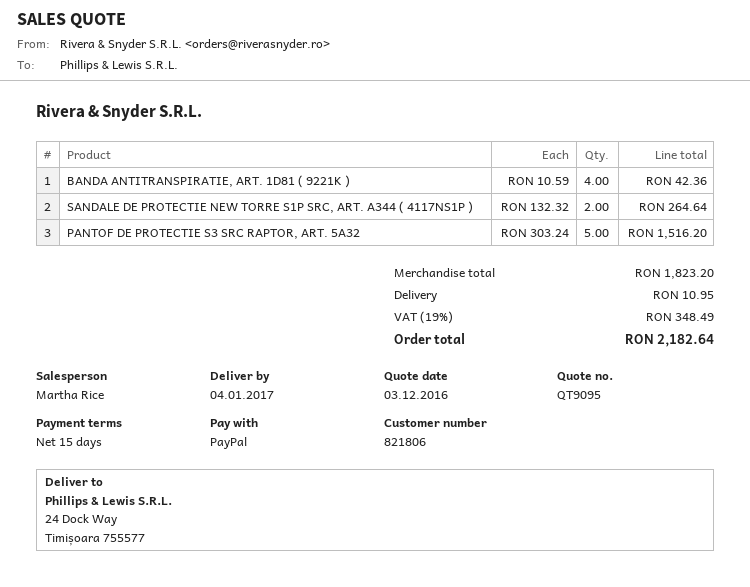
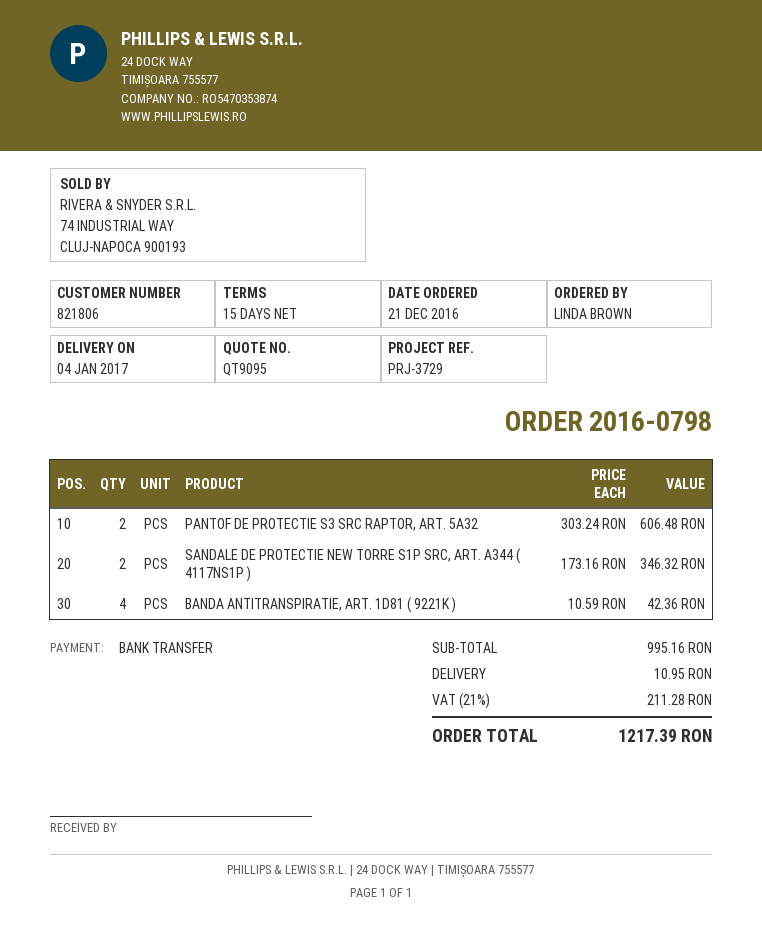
payment method: PayPal -> bank transfer
SANDALE DE PROTECTIE NEW TORRE S1P SRC, ART. A344 ( 4117NS1P ): 2 x 132.32 = 264.64 -> 2 x 173.16 = 346.32
PANTOF DE PROTECTIE S3 SRC RAPTOR, ART. 5A32: 5 x 303.24 = 1516.20 -> 2 x 303.24 = 606.48
subtotal: 1823.20 -> 995.16
tax: 19% = 348.49 -> 21% = 211.28
total: 2182.64 -> 1217.39

